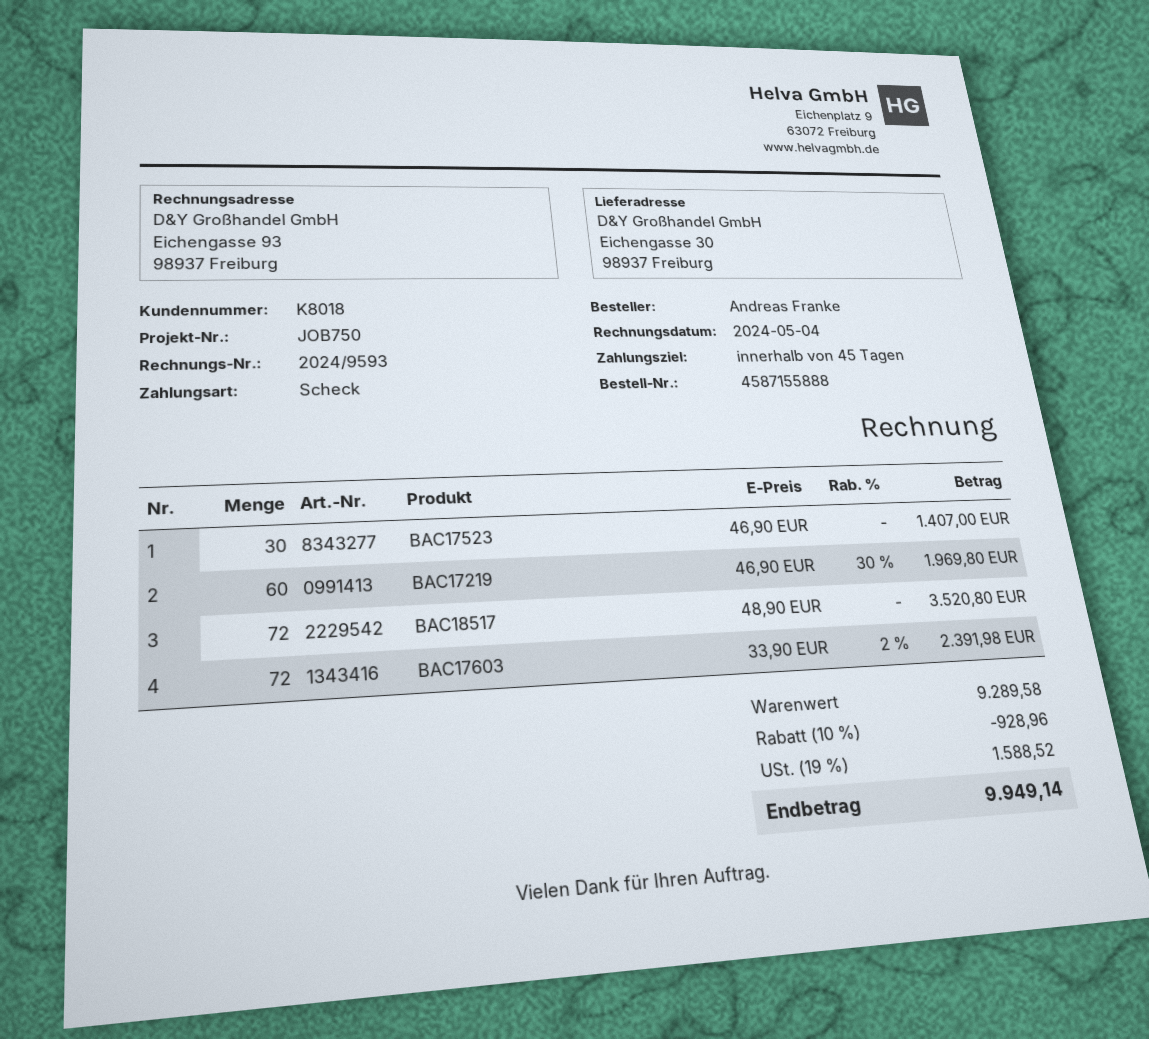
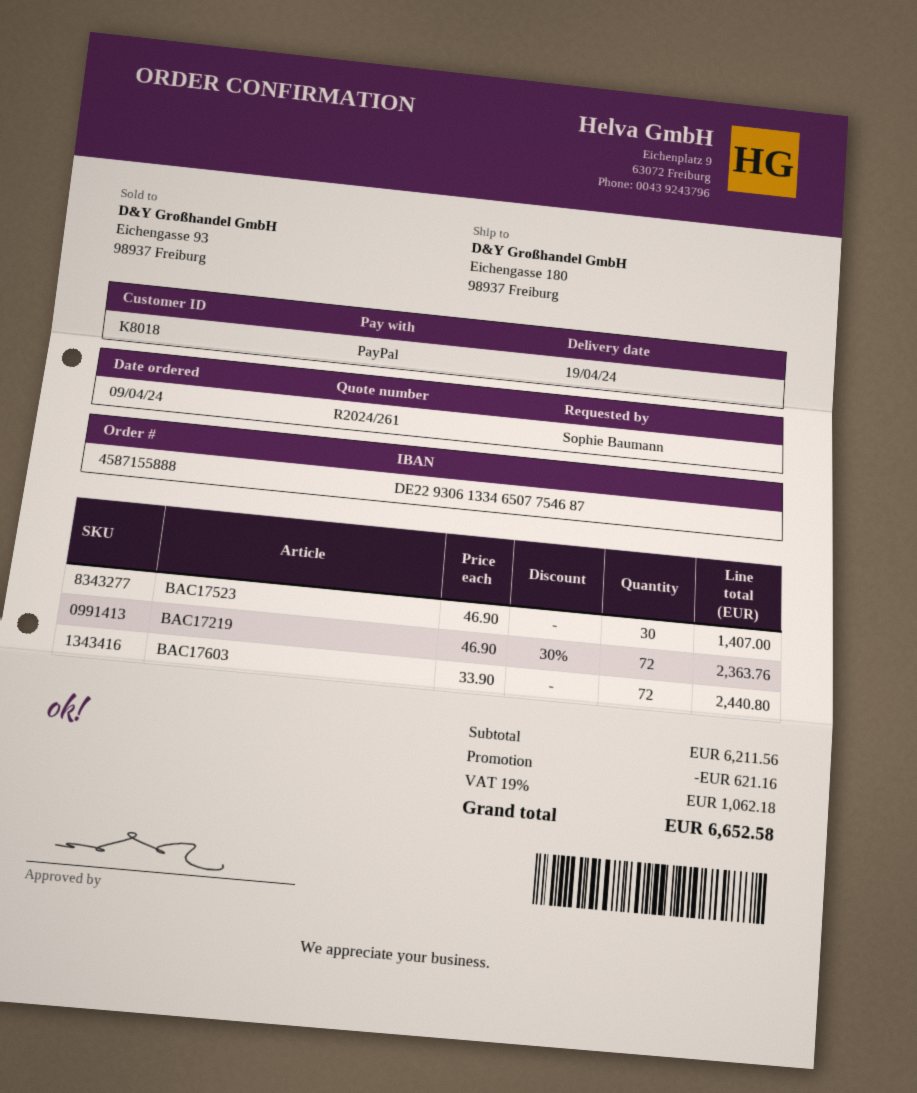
ordered by: Andreas Franke -> Sophie Baumann
payment method: cheque -> PayPal
ship to: Eichengasse 30, 98937 Freiburg -> Eichengasse 180, 98937 Freiburg
BAC17219: 60 x 46.90 - 30% = 1969.80 -> 72 x 46.90 - 30% = 2363.76
BAC18517: 72 x 48.90 = 3520.80 -> none
BAC17603: 72 x 33.90 - 2% = 2391.98 -> 72 x 33.90 = 2440.80
subtotal: 9289.58 -> 6211.56
discount: 928.96 -> 621.16
tax: 19% = 1588.52 -> 19% = 1062.18
total: 9949.14 -> 6652.58

